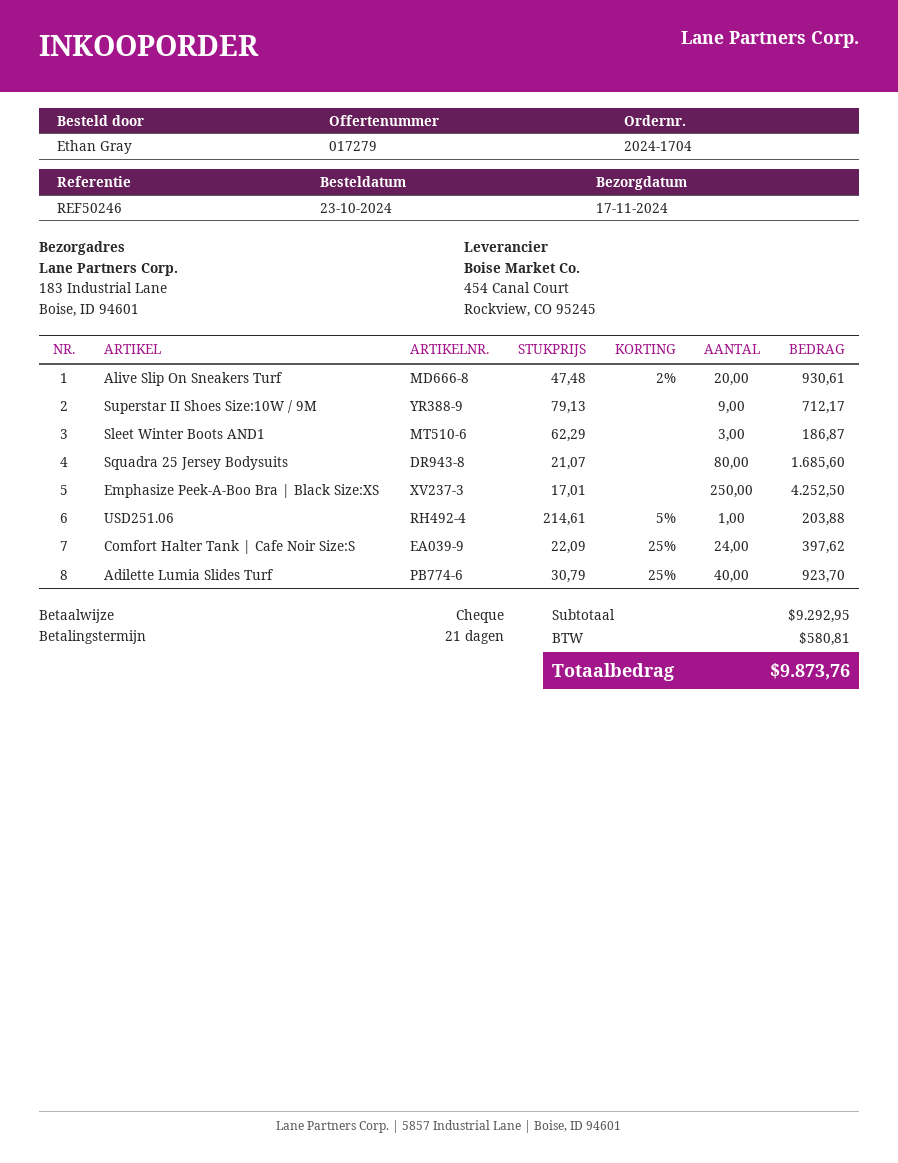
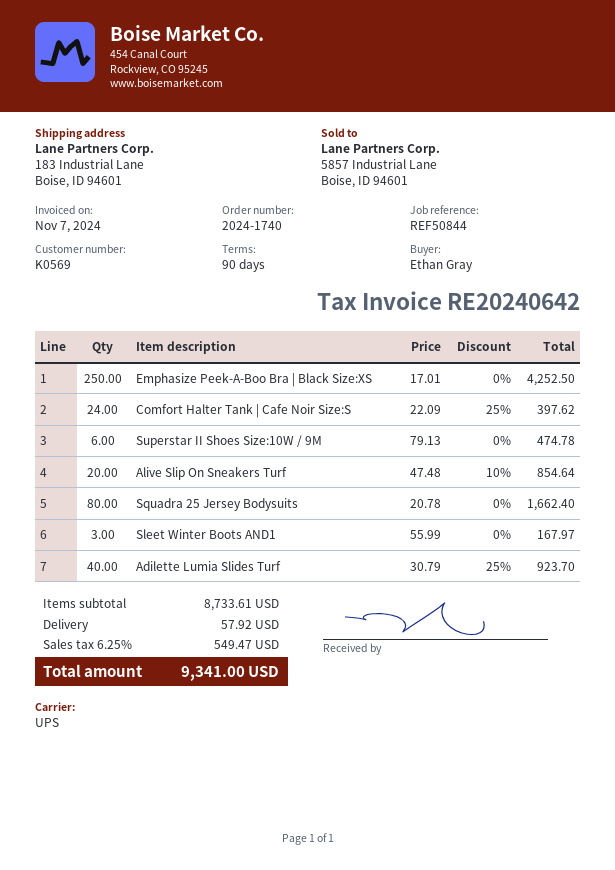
order number: 2024-1704 -> 2024-1740
payment terms: 21 days -> 90 days
reference: REF50246 -> REF50844
Alive Slip On Sneakers Turf: 20 x 47.48 - 2% = 930.61 -> 20 x 47.48 - 10% = 854.64
Superstar II Shoes Size:10W / 9M: 9 x 79.13 = 712.17 -> 6 x 79.13 = 474.78
Sleet Winter Boots AND1: 3 x 62.29 = 186.87 -> 3 x 55.99 = 167.97
Squadra 25 Jersey Bodysuits: 80 x 21.07 = 1685.60 -> 80 x 20.78 = 1662.40
USD251.06: 1 x 214.61 - 5% = 203.88 -> none
subtotal: 9292.95 -> 8733.61
shipping: none -> 57.92
tax: 580.81 -> 549.47
total: 9873.76 -> 9341.00

